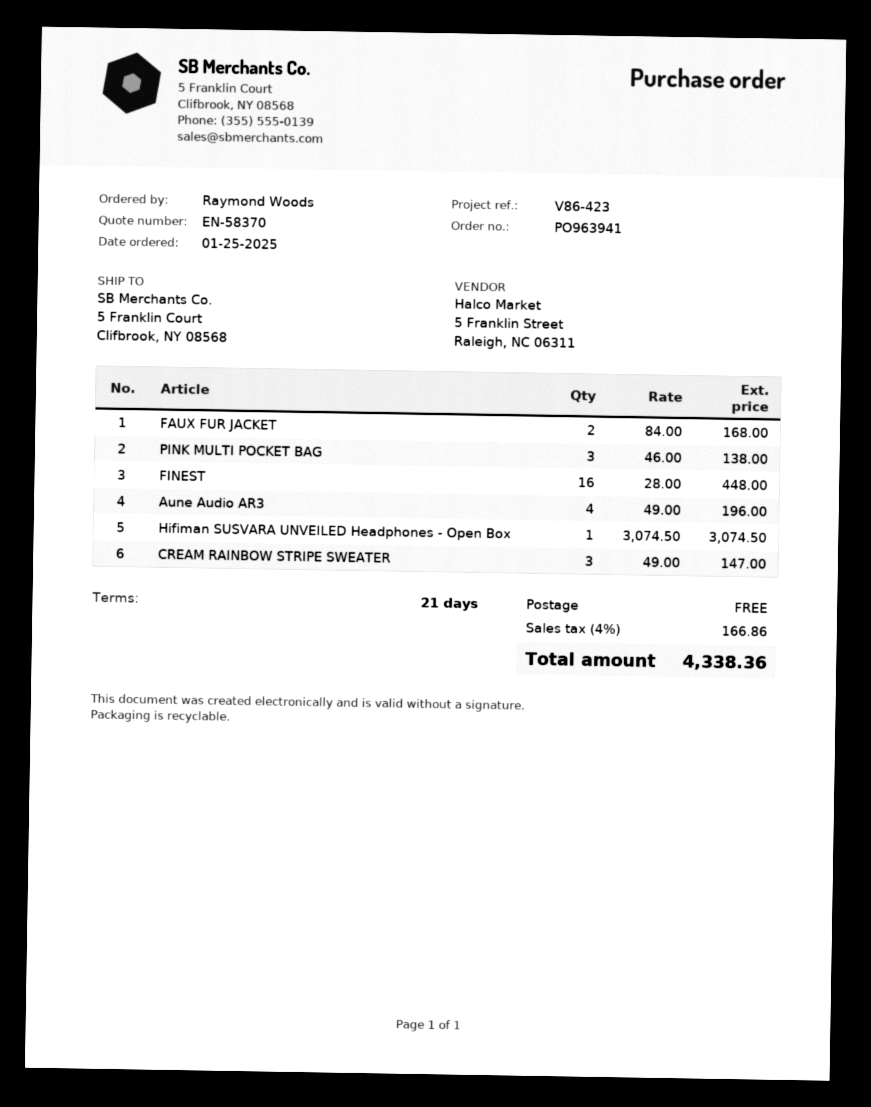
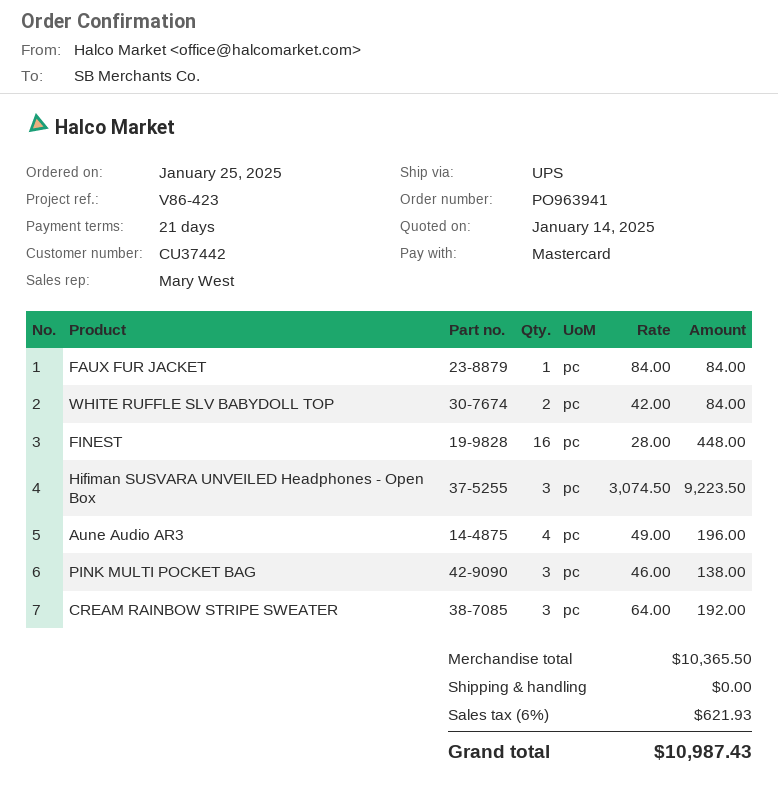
FAUX FUR JACKET: 2 x 84.00 = 168.00 -> 1 x 84.00 = 84.00
Hifiman SUSVARA UNVEILED Headphones - Open Box: 1 x 3074.50 = 3074.50 -> 3 x 3074.50 = 9223.50
CREAM RAINBOW STRIPE SWEATER: 3 x 49.00 = 147.00 -> 3 x 64.00 = 192.00
WHITE RUFFLE SLV BABYDOLL TOP: none -> 2 x 42.00 = 84.00
tax: 4% = 166.86 -> 6% = 621.93
total: 4338.36 -> 10987.43

